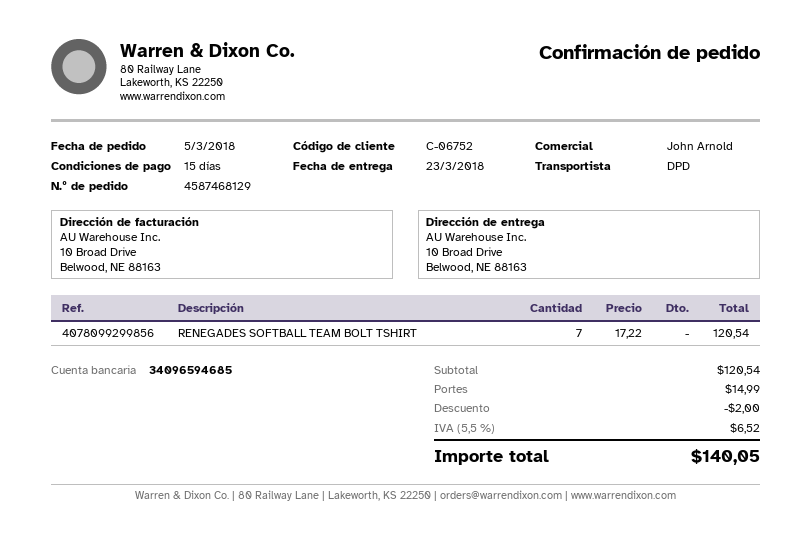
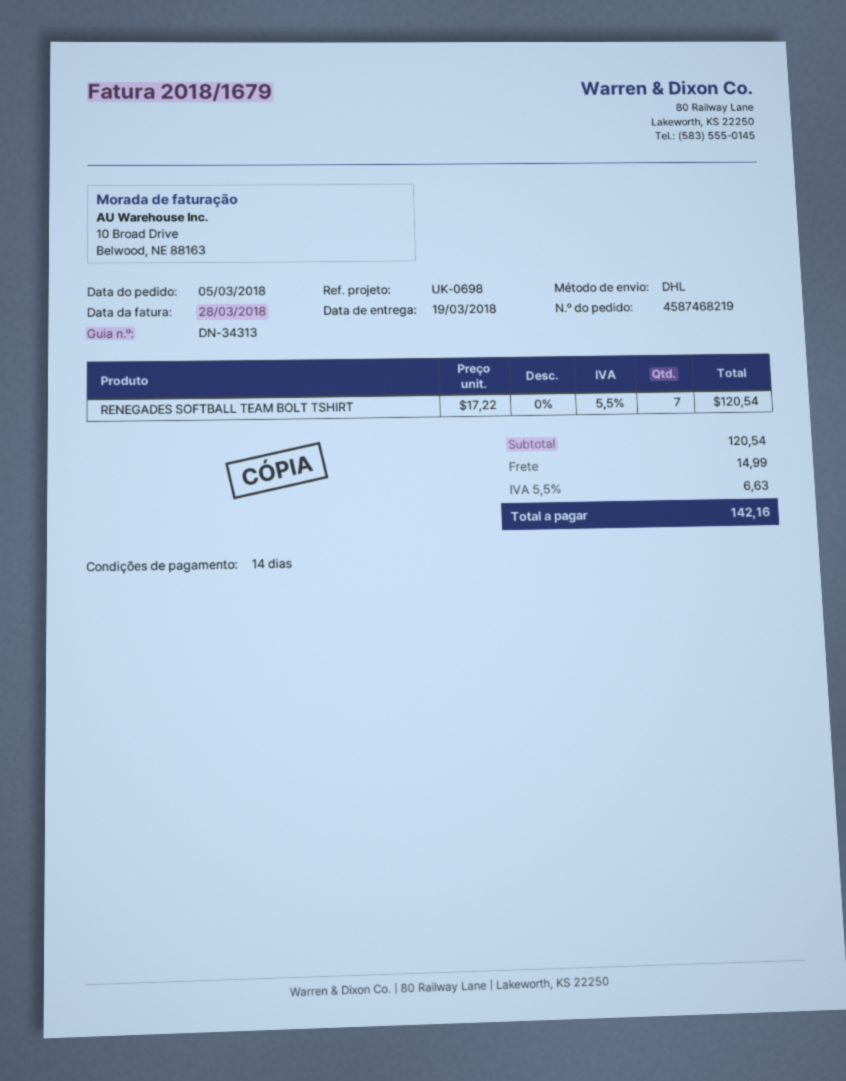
order number: 4587468129 -> 4587468219
delivery date: 2018-03-23 -> 2018-03-19
payment terms: 15 days -> 14 days
shipping method: DPD -> DHL
discount: 2.00 -> none
tax: 5.5% = 6.52 -> 5.5% = 6.63
total: 140.05 -> 142.16

